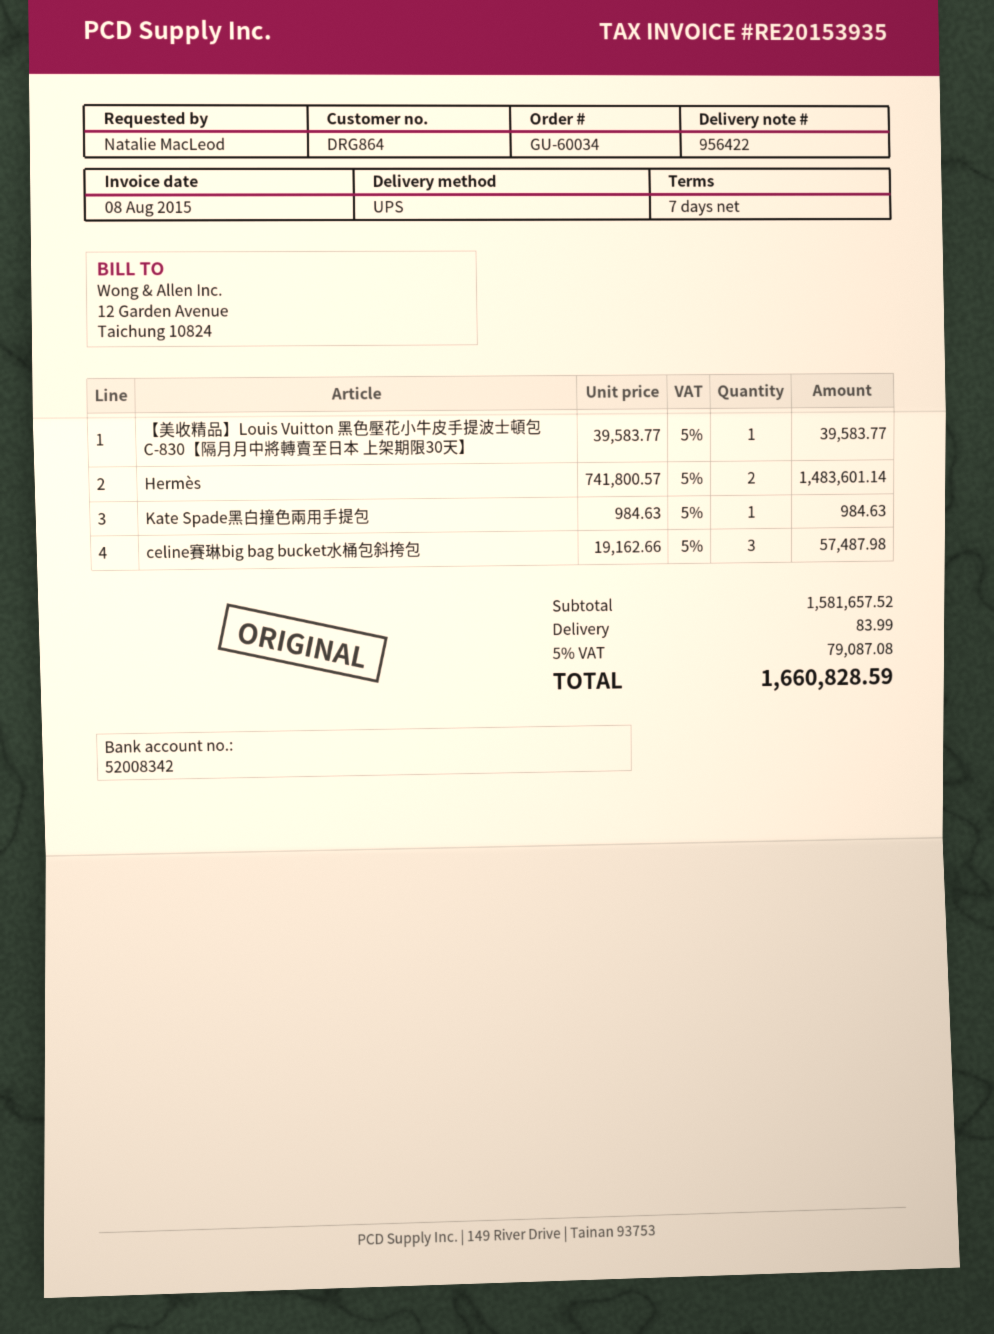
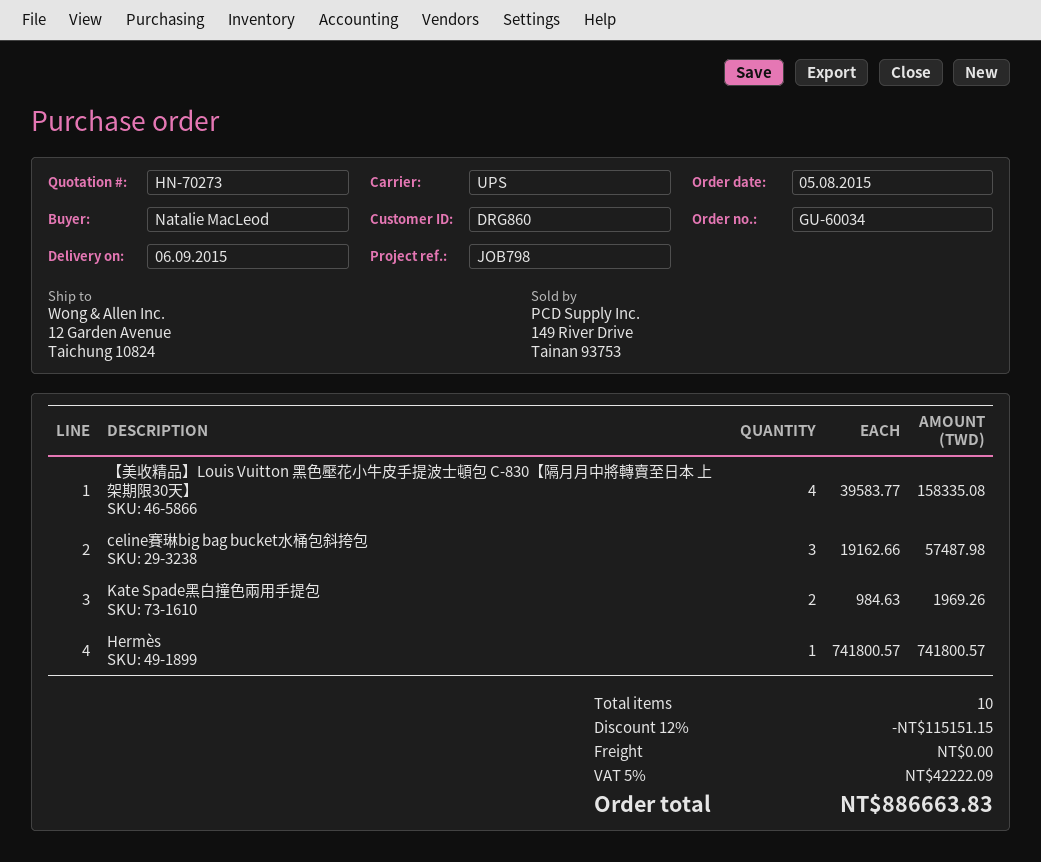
customer number: DRG864 -> DRG860
【美收精品】Louis Vuitton 黑色壓花小牛皮手提波士頓包 C-830【隔月月中將轉賣至日本 上架期限30天】: 1 x 39583.77 = 39583.77 -> 4 x 39583.77 = 158335.08
Hermès: 2 x 741800.57 = 1483601.14 -> 1 x 741800.57 = 741800.57
Kate Spade黑白撞色兩用手提包: 1 x 984.63 = 984.63 -> 2 x 984.63 = 1969.26
discount: none -> 12% = 115151.15
shipping: 83.99 -> 0.00
tax: 5% = 79087.08 -> 5% = 42222.09
total: 1660828.59 -> 886663.83

